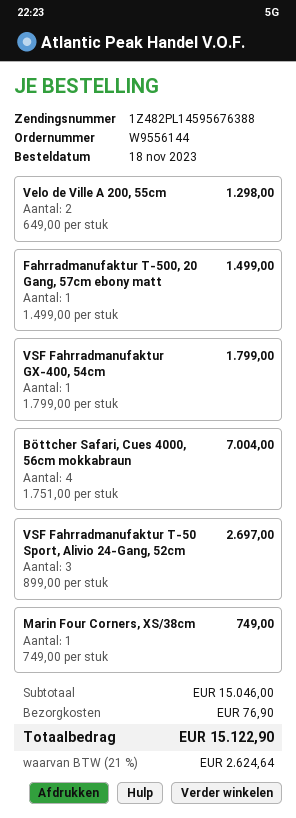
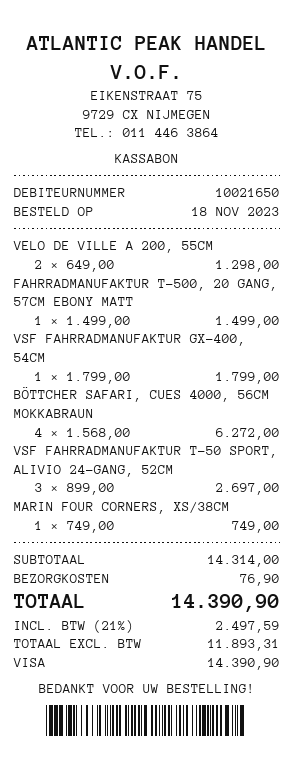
Böttcher Safari, Cues 4000, 56cm mokkabraun: 4 x 1751.00 = 7004.00 -> 4 x 1568.00 = 6272.00
subtotal: 15046.00 -> 14314.00
tax: 21% = 2624.64 -> 21% = 2497.59
total: 15122.90 -> 14390.90

